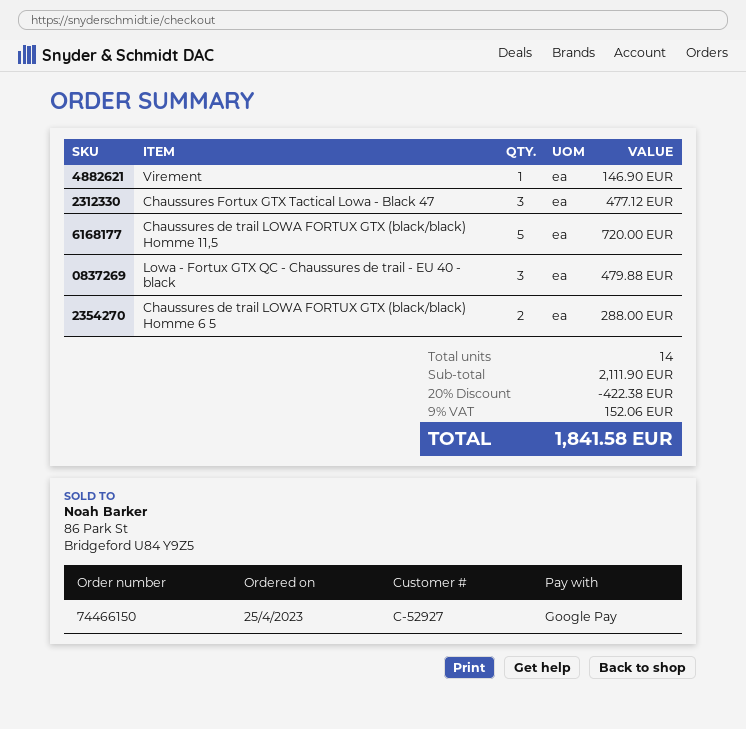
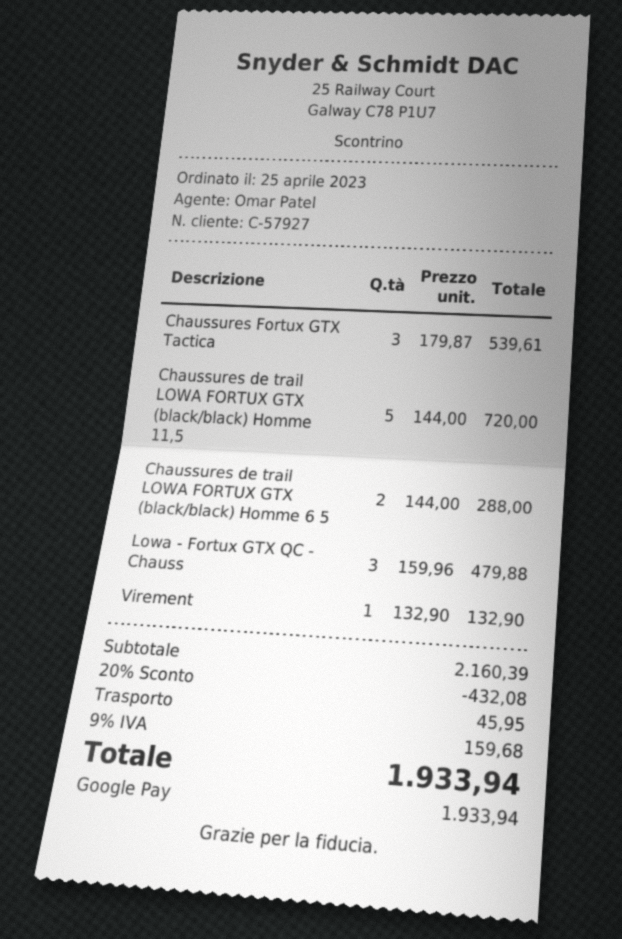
customer number: C-52927 -> C-57927
Virement: 1 for 146.90 -> 1 for 132.90
Chaussures Fortux GTX Tactical Lowa - Black 47: 3 for 477.12 -> 3 for 539.61
subtotal: 2111.90 -> 2160.39
discount: 20% = 422.38 -> 20% = 432.08
shipping: none -> 45.95
tax: 9% = 152.06 -> 9% = 159.68
total: 1841.58 -> 1933.94

